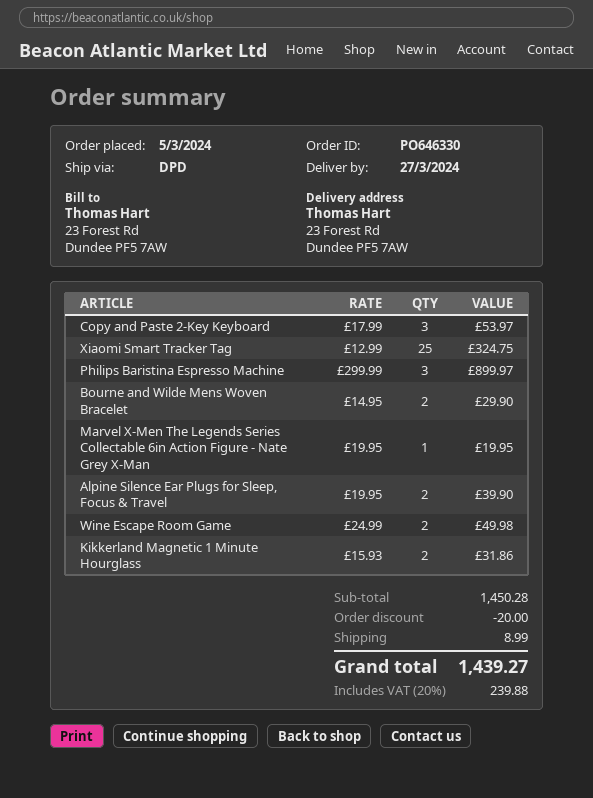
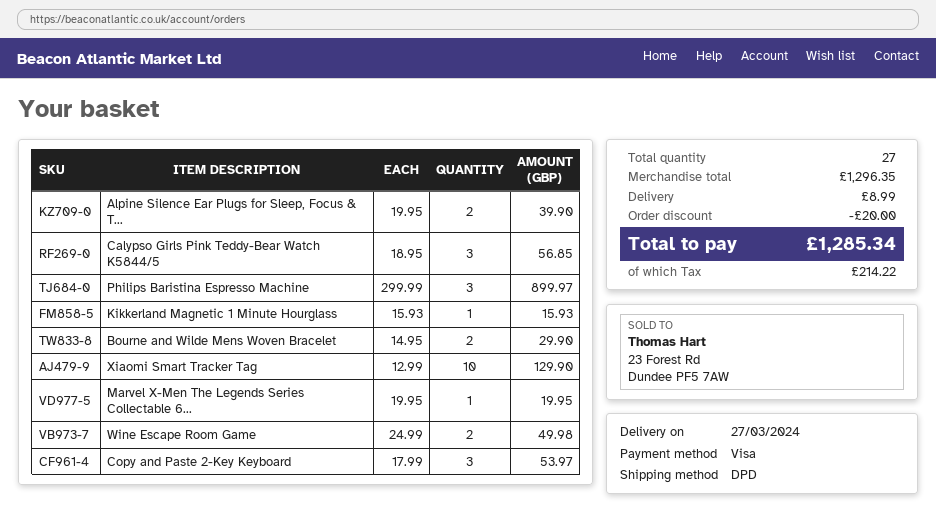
Xiaomi Smart Tracker Tag: 25 x 12.99 = 324.75 -> 10 x 12.99 = 129.90
Kikkerland Magnetic 1 Minute Hourglass: 2 x 15.93 = 31.86 -> 1 x 15.93 = 15.93
Calypso Girls Pink Teddy-Bear Watch K5844/5: none -> 3 x 18.95 = 56.85
subtotal: 1450.28 -> 1296.35
tax: 239.88 -> 214.22
total: 1439.27 -> 1285.34

